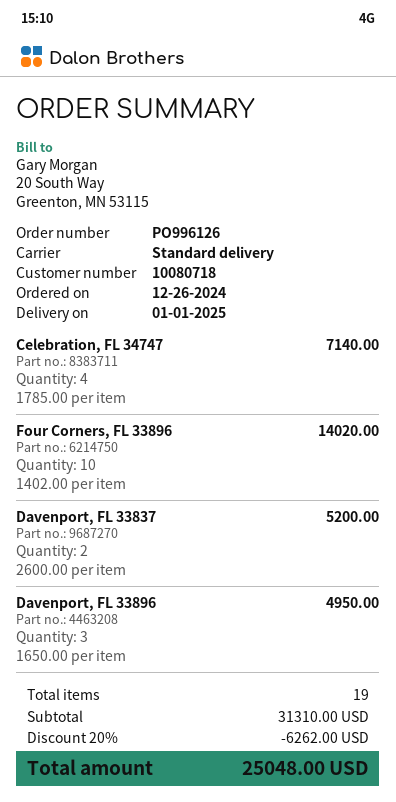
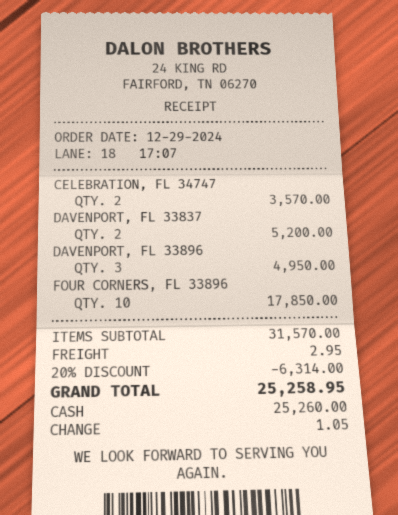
order date: 2024-12-26 -> 2024-12-29
Celebration, FL 34747: 4 for 7140.00 -> 2 for 3570.00
Four Corners, FL 33896: 10 for 14020.00 -> 10 for 17850.00
subtotal: 31310.00 -> 31570.00
discount: 20% = 6262.00 -> 20% = 6314.00
shipping: none -> 2.95
total: 25048.00 -> 25258.95

